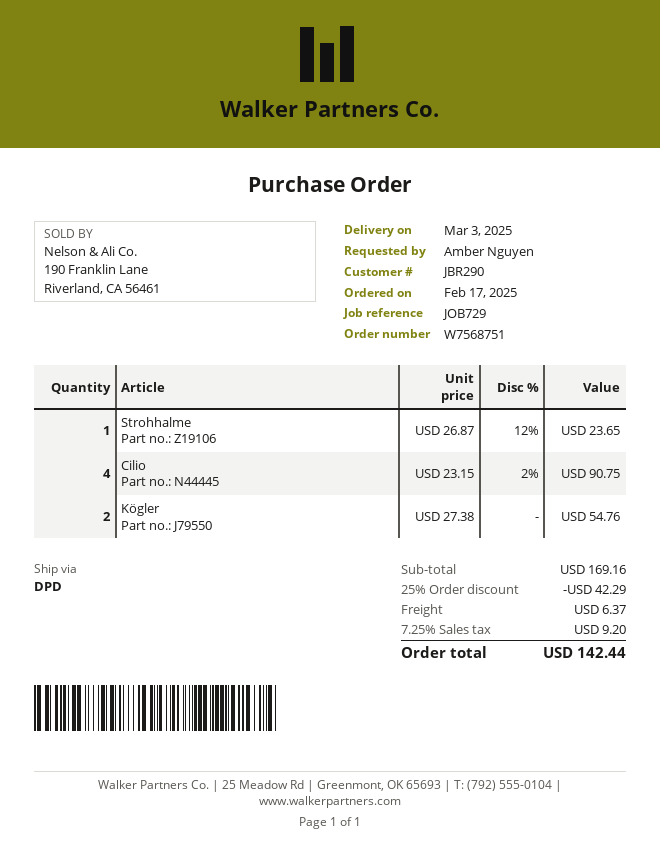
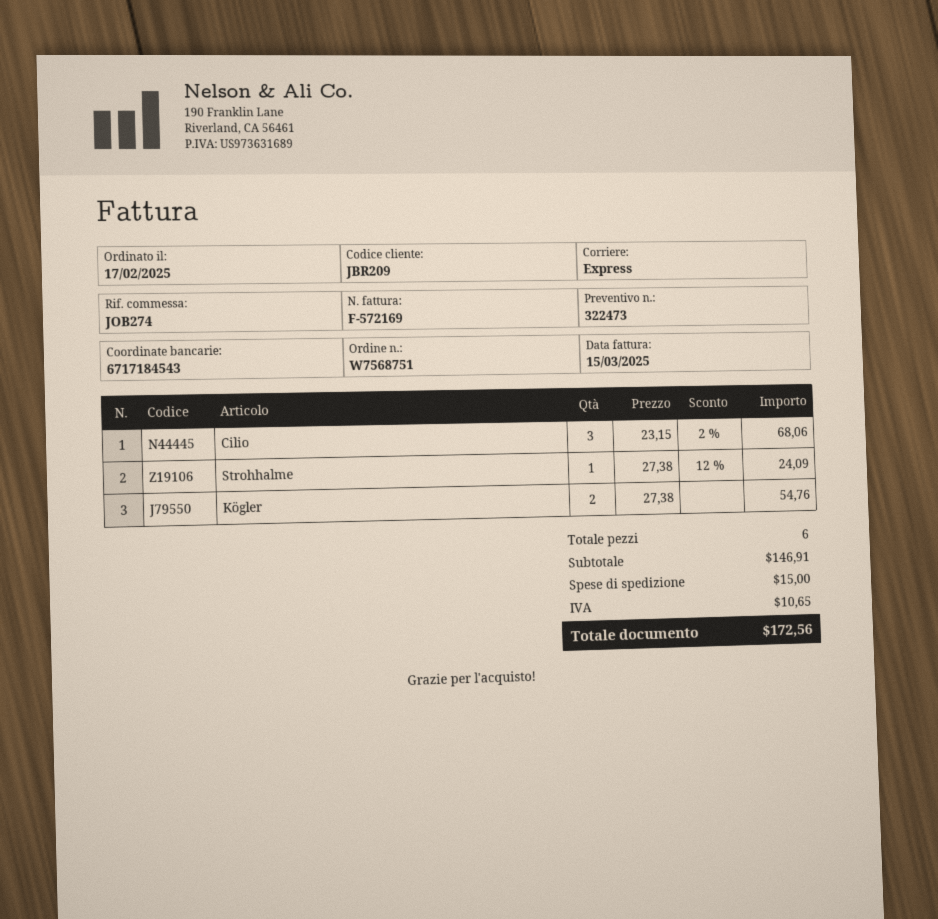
customer number: JBR290 -> JBR209
reference: JOB729 -> JOB274
shipping method: DPD -> express
Strohhalme: 1 x 26.87 - 12% = 23.65 -> 1 x 27.38 - 12% = 24.09
Cilio: 4 x 23.15 - 2% = 90.75 -> 3 x 23.15 - 2% = 68.06
subtotal: 169.16 -> 146.91
discount: 25% = 42.29 -> none
shipping: 6.37 -> 15.00
tax: 9.20 -> 10.65
total: 142.44 -> 172.56

